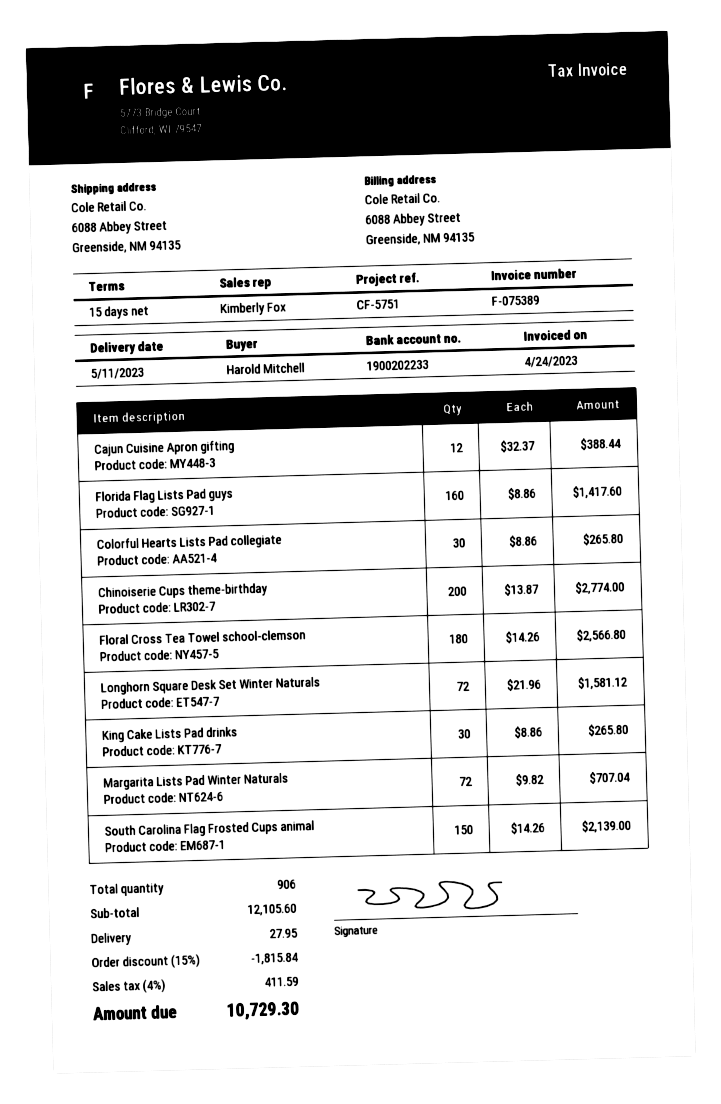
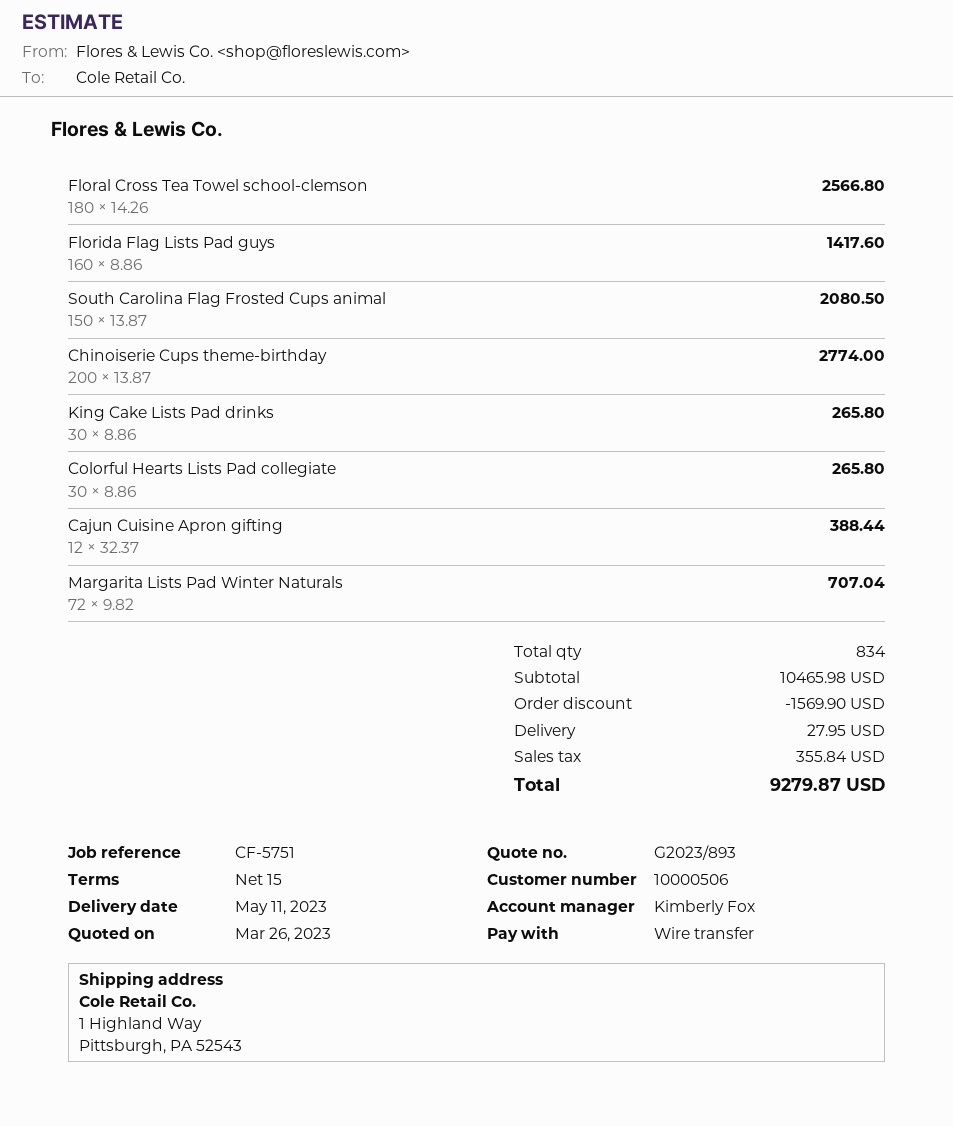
ship to: 6088 Abbey Street, Greenside, NM 94135 -> 1 Highland Way, Pittsburgh, PA 52543
Longhorn Square Desk Set Winter Naturals: 72 x 21.96 = 1581.12 -> none
South Carolina Flag Frosted Cups animal: 150 x 14.26 = 2139.00 -> 150 x 13.87 = 2080.50
total quantity: 906 -> 834
subtotal: 12105.60 -> 10465.98
discount: 1815.84 -> 1569.90
tax: 411.59 -> 355.84
total: 10729.30 -> 9279.87

